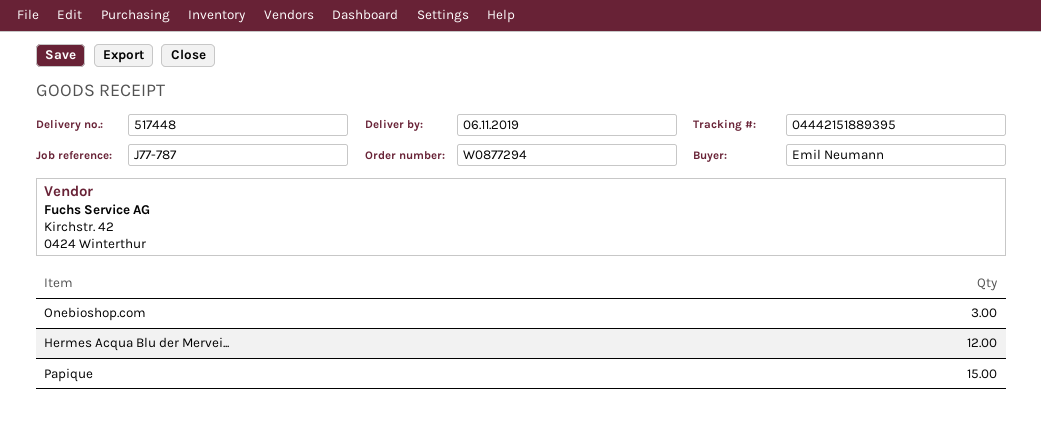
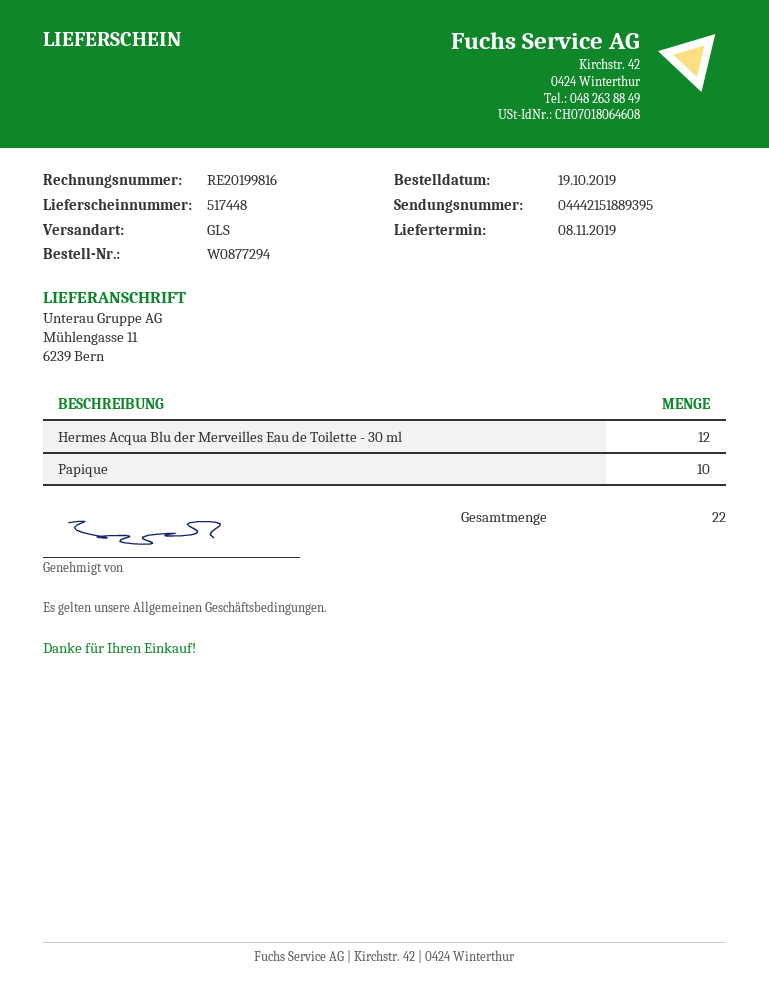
delivery date: 2019-11-06 -> 2019-11-08
Onebioshop.com: 3 -> none
Papique: 15 -> 10

